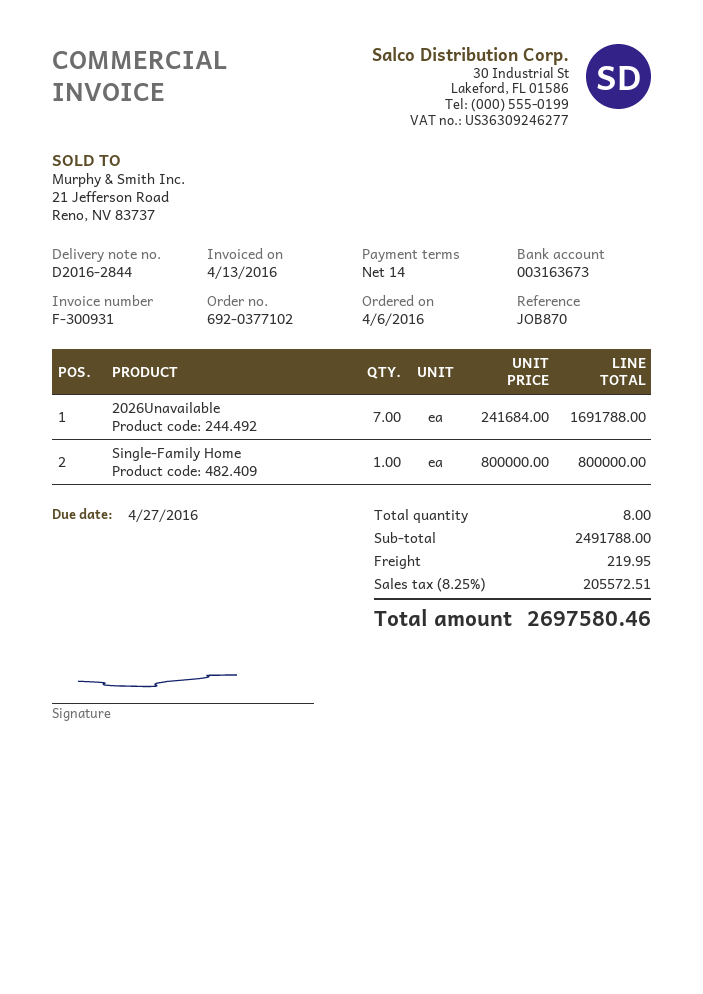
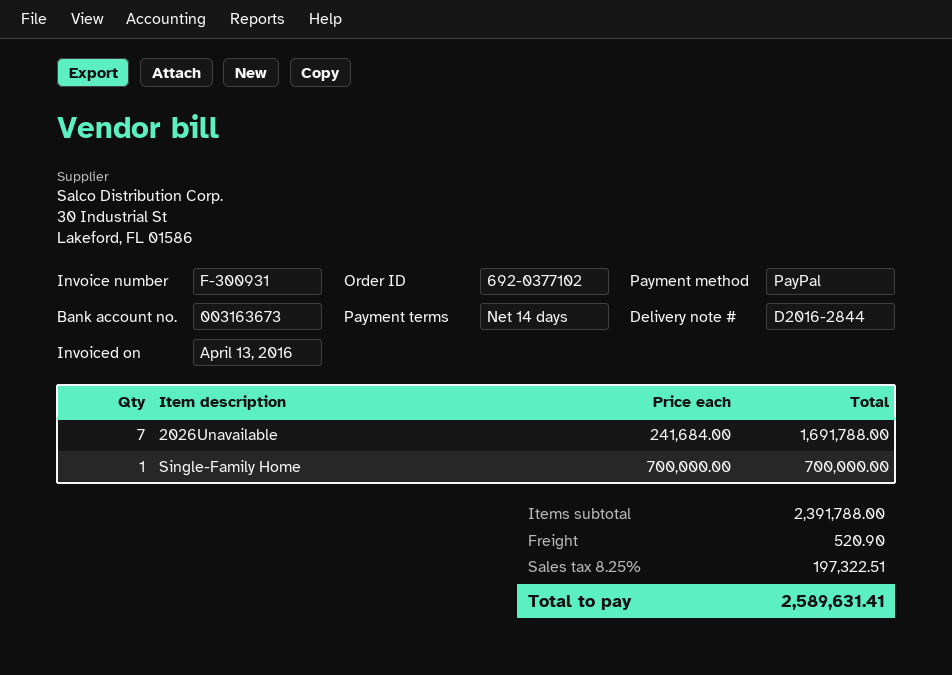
Single-Family Home: 1 x 800000.00 = 800000.00 -> 1 x 700000.00 = 700000.00
subtotal: 2491788.00 -> 2391788.00
shipping: 219.95 -> 520.90
tax: 8.25% = 205572.51 -> 8.25% = 197322.51
total: 2697580.46 -> 2589631.41

